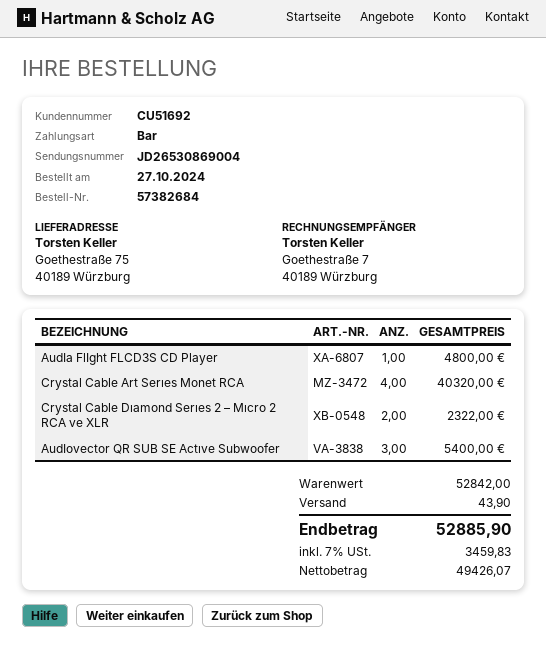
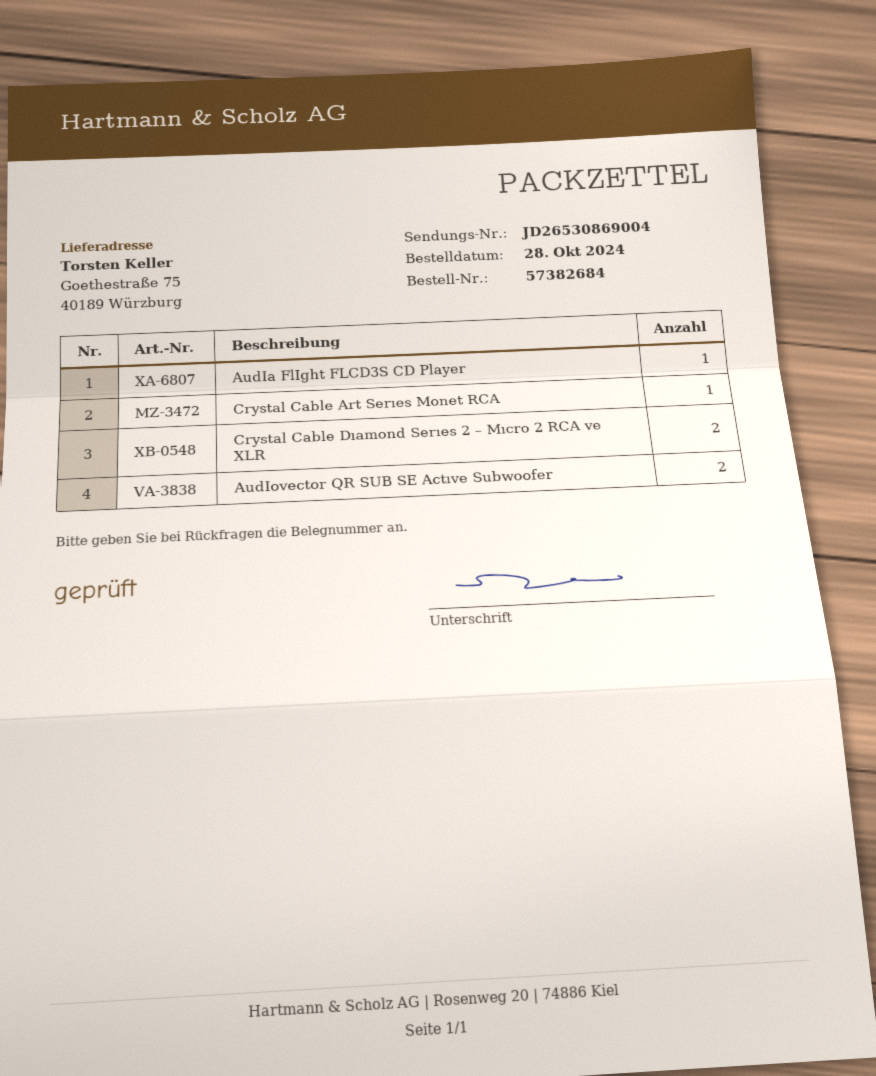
order date: 2024-10-27 -> 2024-10-28
Crystal Cable Art Serıes Monet RCA: 4 -> 1
AudIovector QR SUB SE Actıve Subwoofer: 3 -> 2

